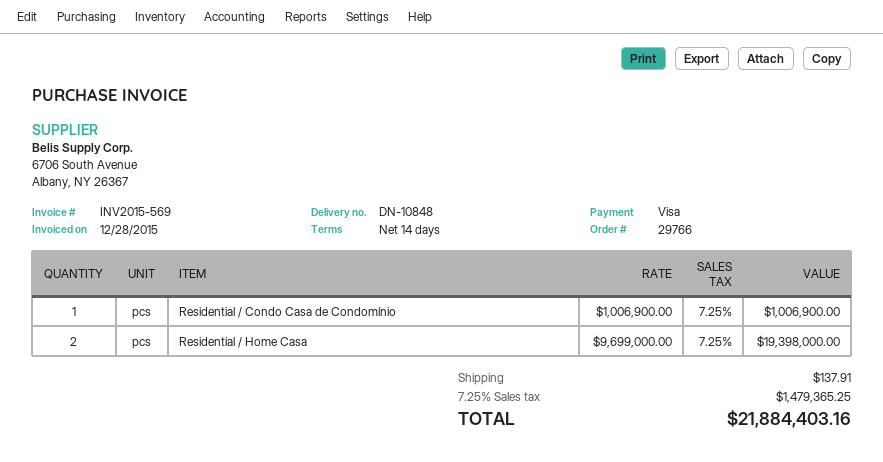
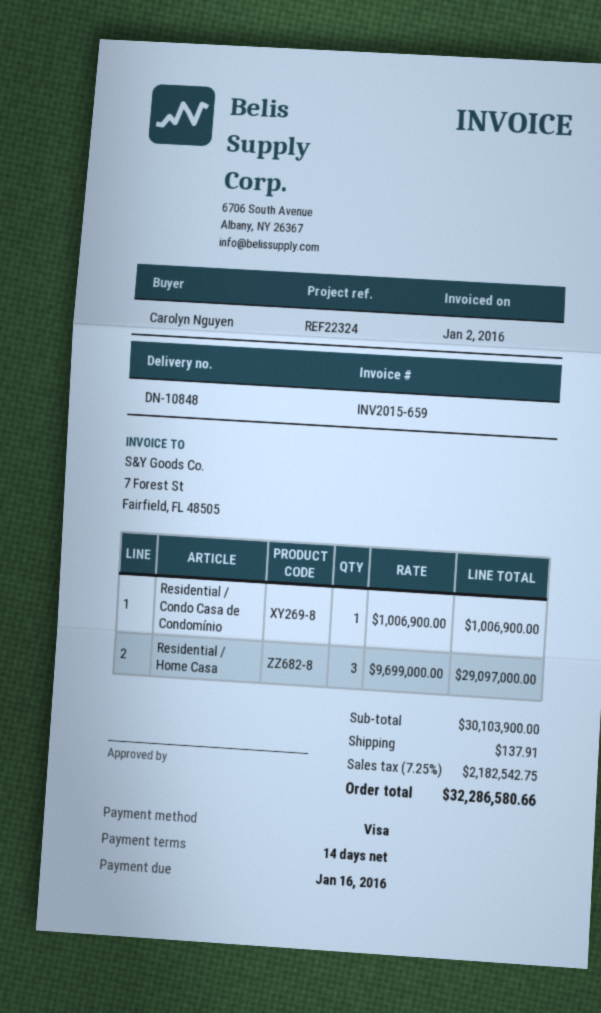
invoice number: INV2015-569 -> INV2015-659
invoice date: 2015-12-28 -> 2016-01-02
Residential / Home Casa: 2 x 9699000.00 = 19398000.00 -> 3 x 9699000.00 = 29097000.00
tax: 7.25% = 1479365.25 -> 7.25% = 2182542.75
total: 21884403.16 -> 32286580.66

